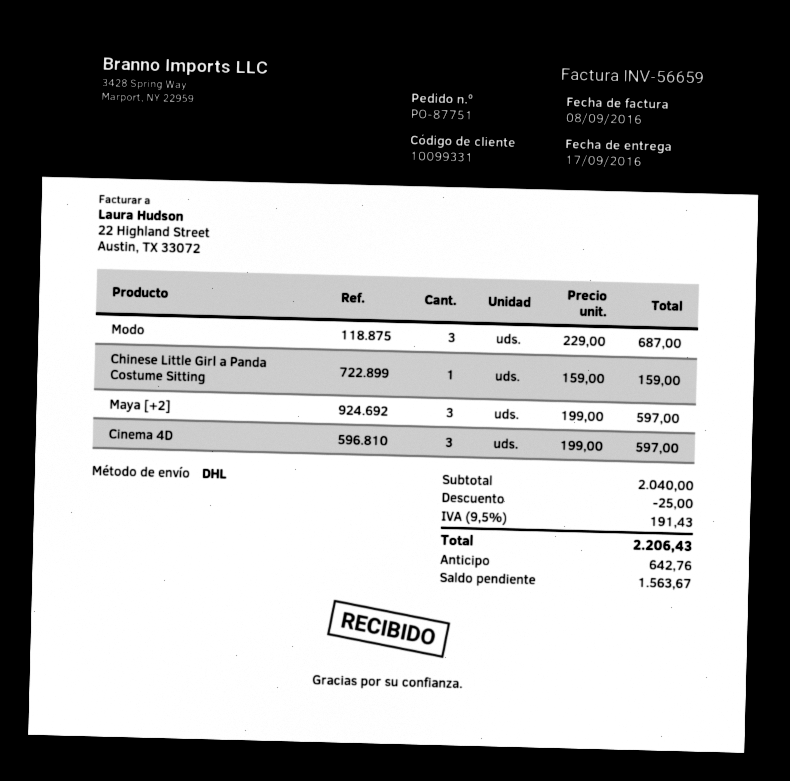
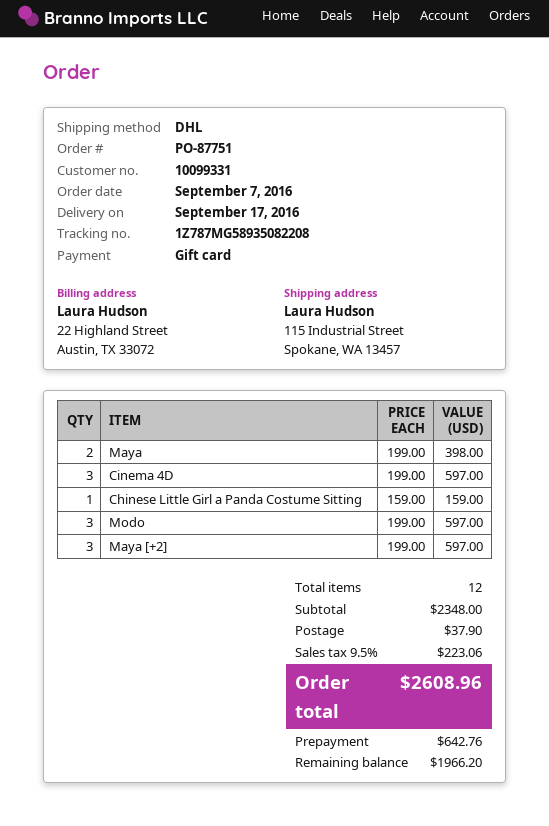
Modo: 3 x 229.00 = 687.00 -> 3 x 199.00 = 597.00
Maya: none -> 2 x 199.00 = 398.00
subtotal: 2040.00 -> 2348.00
discount: 25.00 -> none
shipping: none -> 37.90
tax: 9.5% = 191.43 -> 9.5% = 223.06
total: 2206.43 -> 2608.96
balance: 1563.67 -> 1966.20

